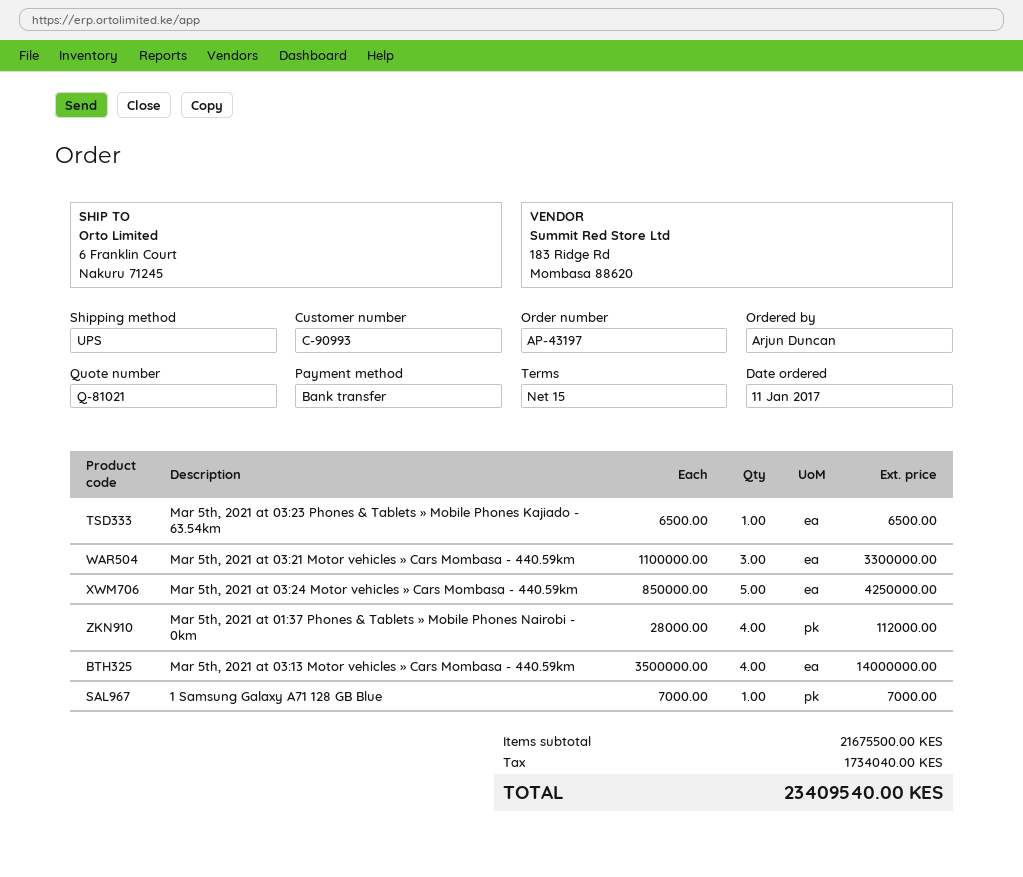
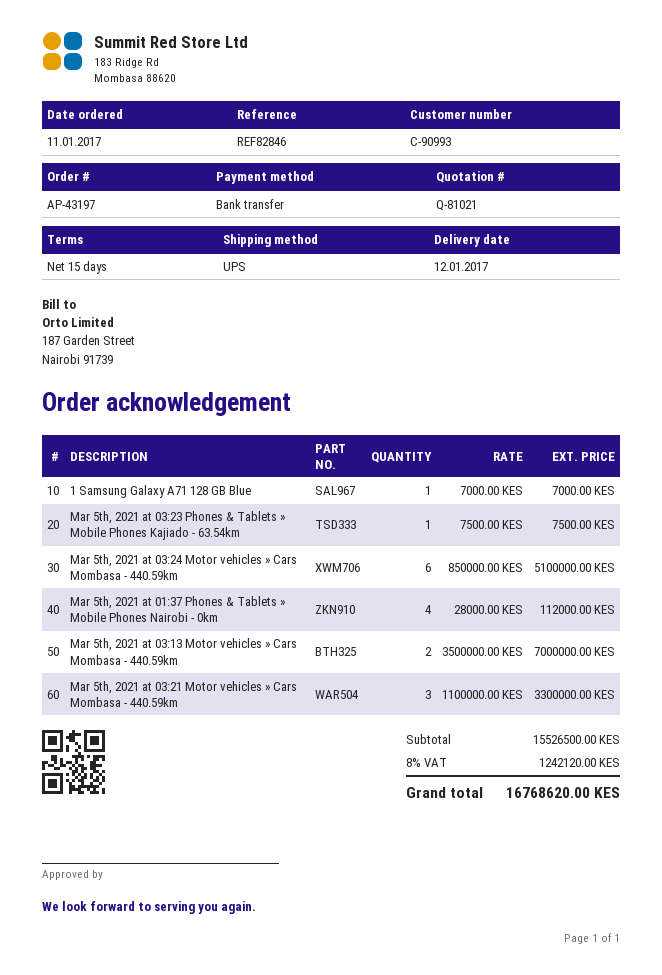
Mar 5th, 2021 at 03:23 Phones & Tablets » Mobile Phones Kajiado - 63.54km: 1 x 6500.00 = 6500.00 -> 1 x 7500.00 = 7500.00
Mar 5th, 2021 at 03:24 Motor vehicles » Cars Mombasa - 440.59km: 5 x 850000.00 = 4250000.00 -> 6 x 850000.00 = 5100000.00
Mar 5th, 2021 at 03:13 Motor vehicles » Cars Mombasa - 440.59km: 4 x 3500000.00 = 14000000.00 -> 2 x 3500000.00 = 7000000.00
subtotal: 21675500.00 -> 15526500.00
tax: 1734040.00 -> 1242120.00
total: 23409540.00 -> 16768620.00

